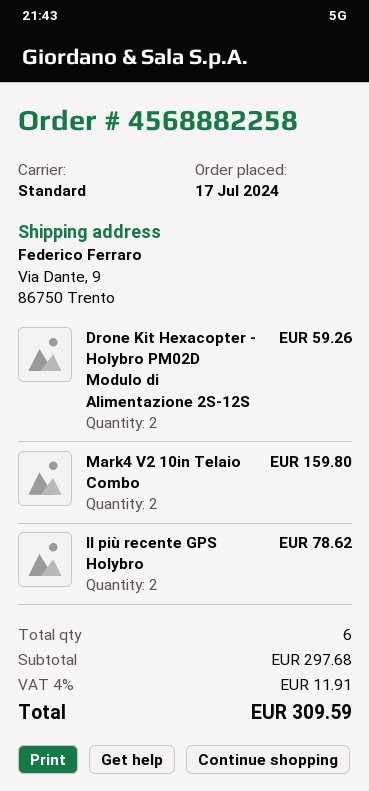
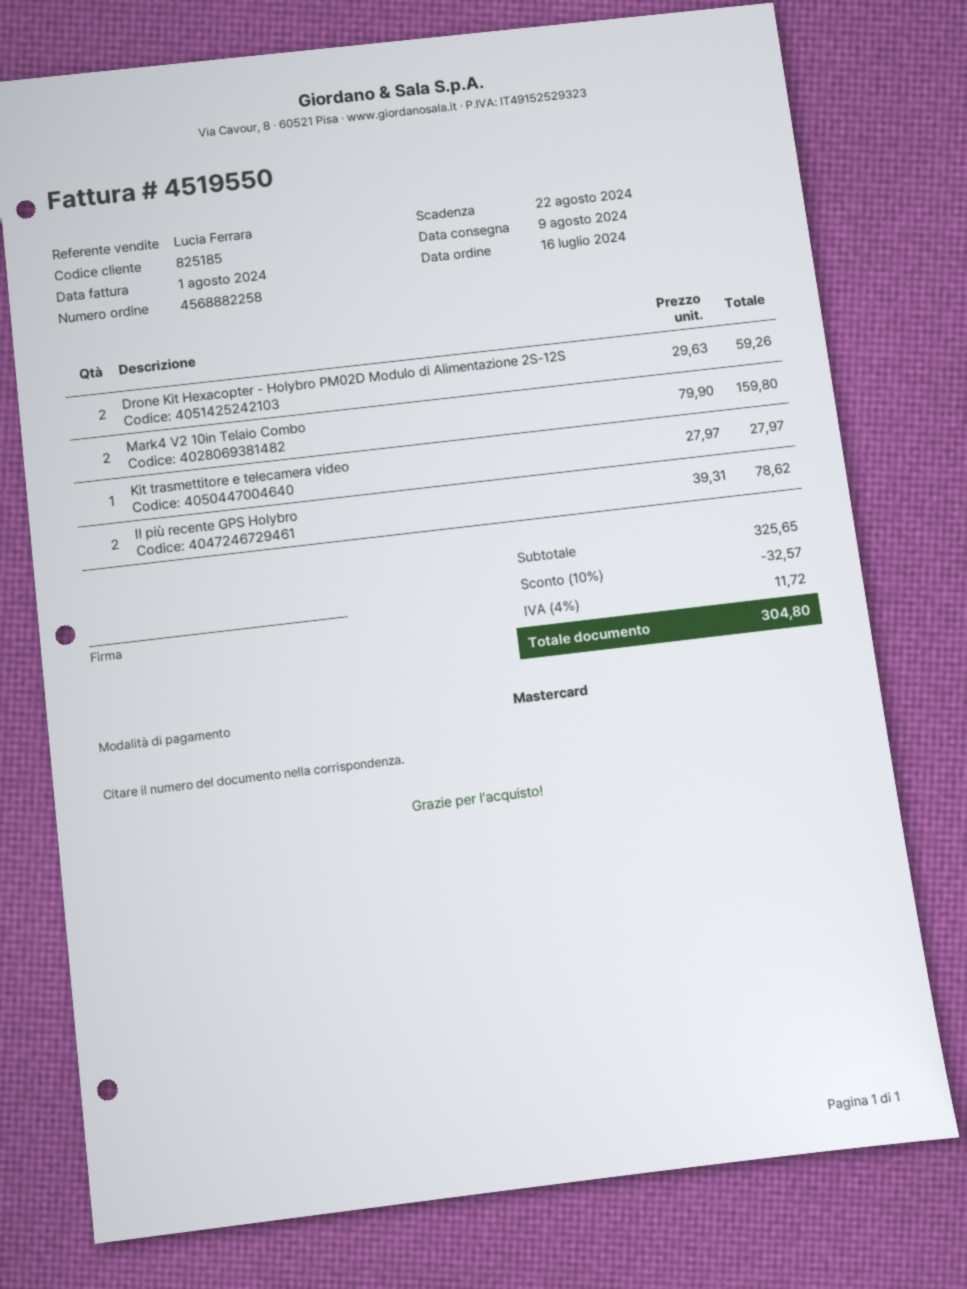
order date: 2024-07-17 -> 2024-07-16
Kit trasmettitore e telecamera video: none -> 1 for 27.97
subtotal: 297.68 -> 325.65
discount: none -> 10% = 32.57
tax: 4% = 11.91 -> 4% = 11.72
total: 309.59 -> 304.80

